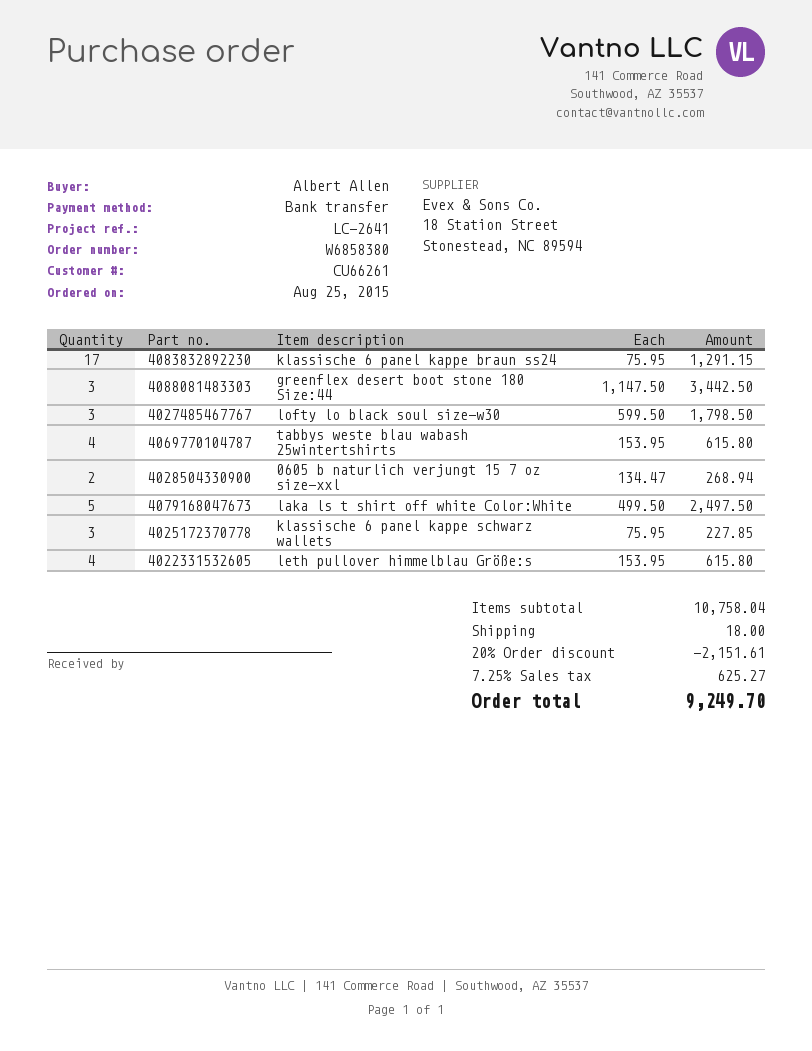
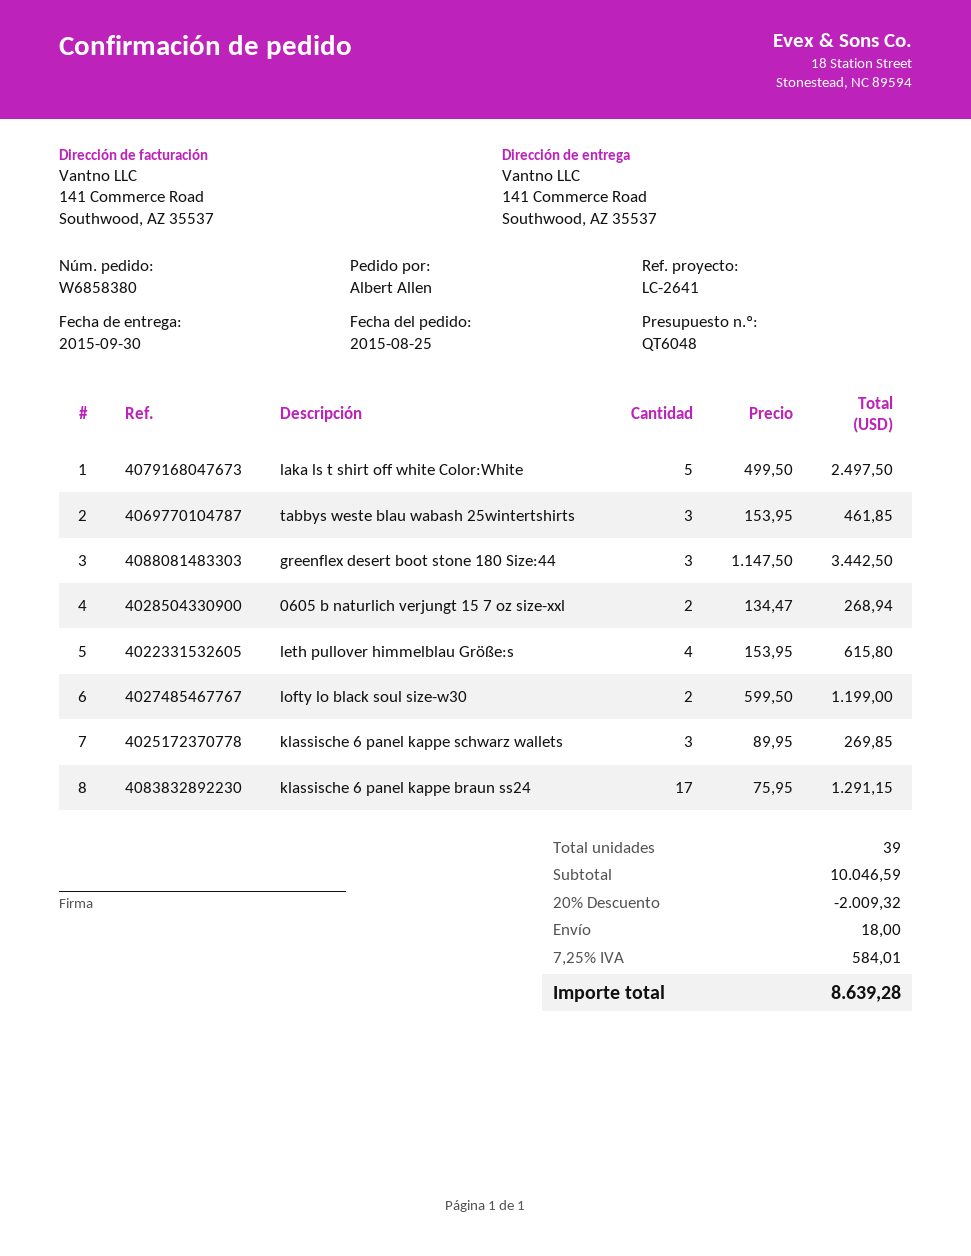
lofty lo black soul size-w30: 3 x 599.50 = 1798.50 -> 2 x 599.50 = 1199.00
tabbys weste blau wabash 25wintertshirts: 4 x 153.95 = 615.80 -> 3 x 153.95 = 461.85
klassische 6 panel kappe schwarz wallets: 3 x 75.95 = 227.85 -> 3 x 89.95 = 269.85
subtotal: 10758.04 -> 10046.59
discount: 20% = 2151.61 -> 20% = 2009.32
tax: 7.25% = 625.27 -> 7.25% = 584.01
total: 9249.70 -> 8639.28

